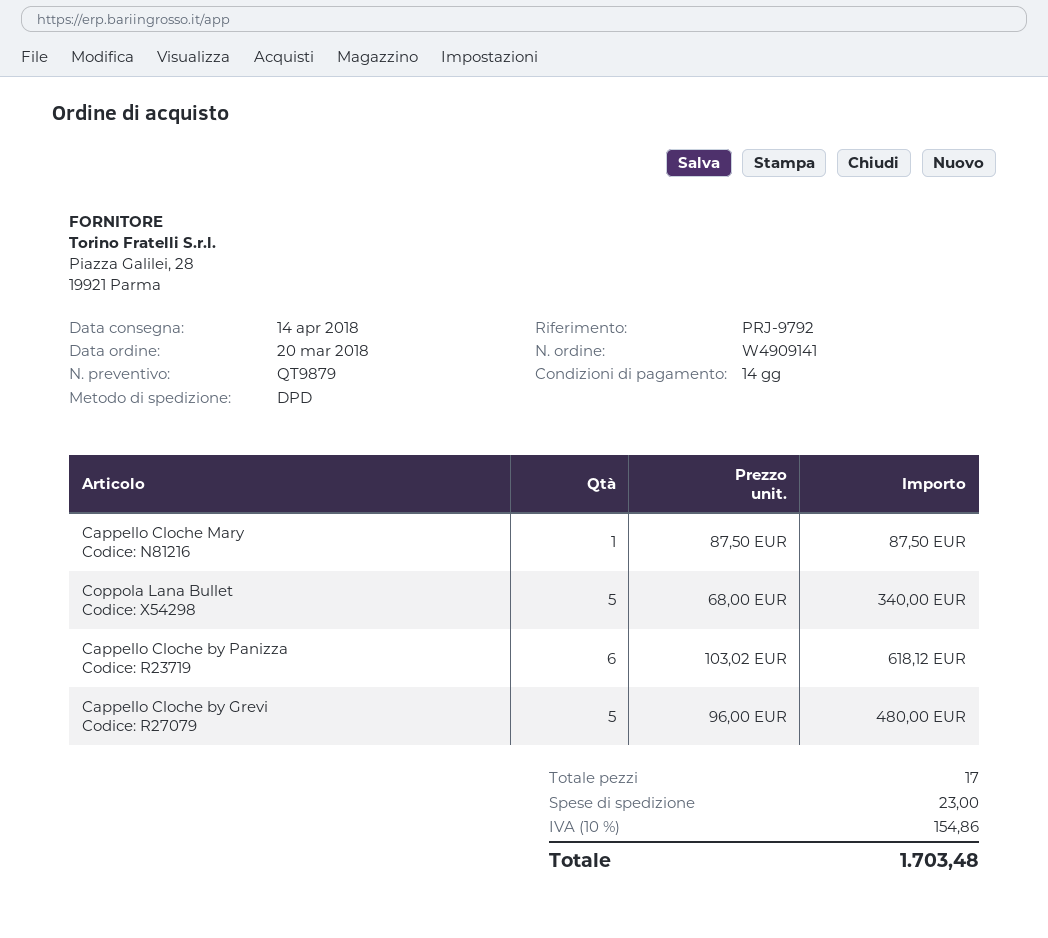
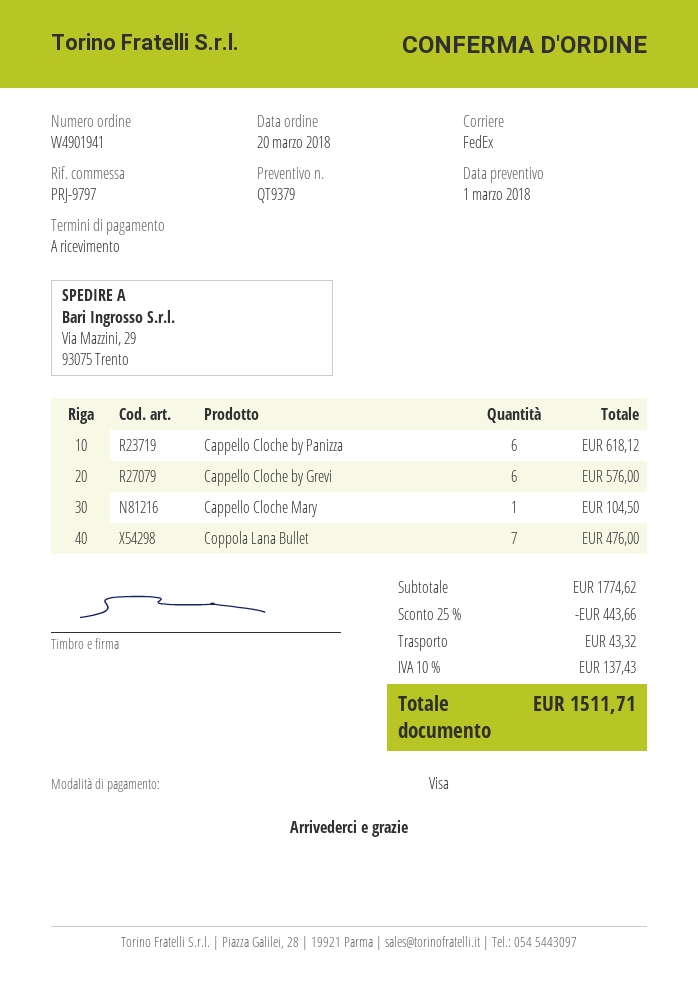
quote number: QT9879 -> QT9379
order number: W4909141 -> W4901941
payment terms: 14 days -> on receipt
reference: PRJ-9792 -> PRJ-9797
shipping method: DPD -> FedEx
Cappello Cloche Mary: 1 for 87.50 -> 1 for 104.50
Coppola Lana Bullet: 5 for 340.00 -> 7 for 476.00
Cappello Cloche by Grevi: 5 for 480.00 -> 6 for 576.00
discount: none -> 25% = 443.66
shipping: 23.00 -> 43.32
tax: 10% = 154.86 -> 10% = 137.43
total: 1703.48 -> 1511.71

